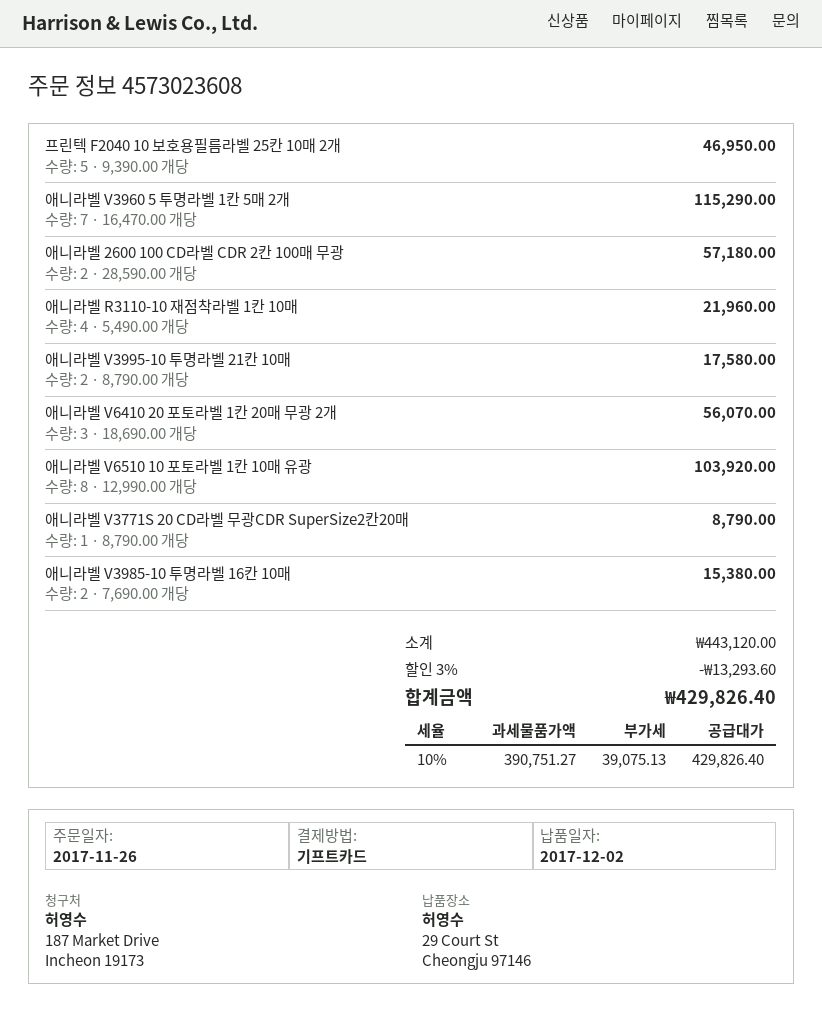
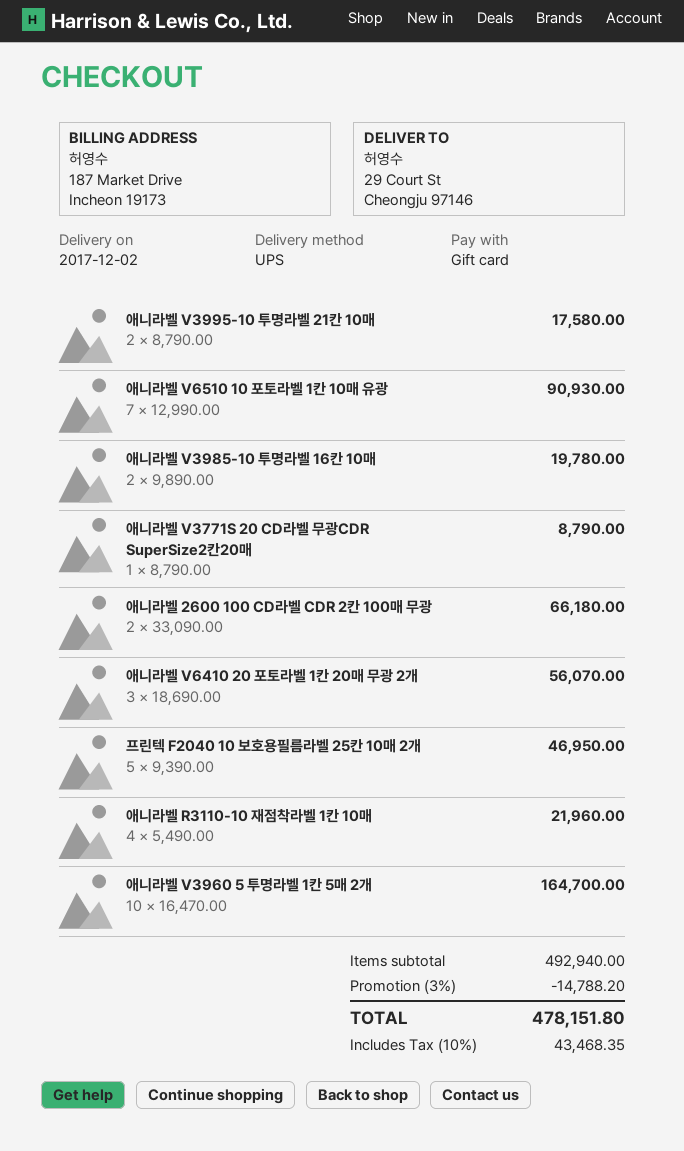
애니라벨 V3960 5 투명라벨 1칸 5매 2개: 7 x 16470.00 = 115290.00 -> 10 x 16470.00 = 164700.00
애니라벨 2600 100 CD라벨 CDR 2칸 100매 무광: 2 x 28590.00 = 57180.00 -> 2 x 33090.00 = 66180.00
애니라벨 V6510 10 포토라벨 1칸 10매 유광: 8 x 12990.00 = 103920.00 -> 7 x 12990.00 = 90930.00
애니라벨 V3985-10 투명라벨 16칸 10매: 2 x 7690.00 = 15380.00 -> 2 x 9890.00 = 19780.00
subtotal: 443120.00 -> 492940.00
discount: 3% = 13293.60 -> 3% = 14788.20
tax: 10% = 39075.13 -> 10% = 43468.35
total: 429826.40 -> 478151.80

